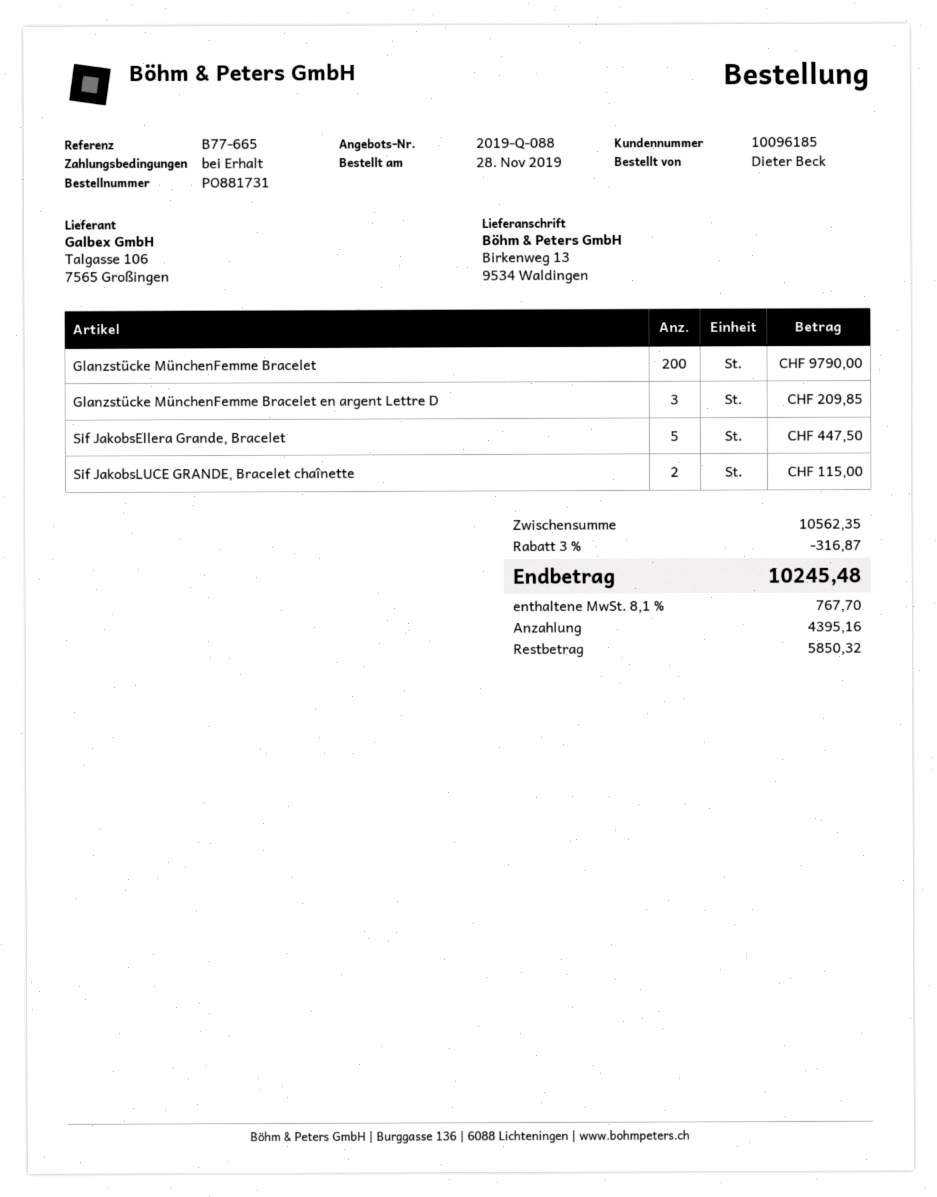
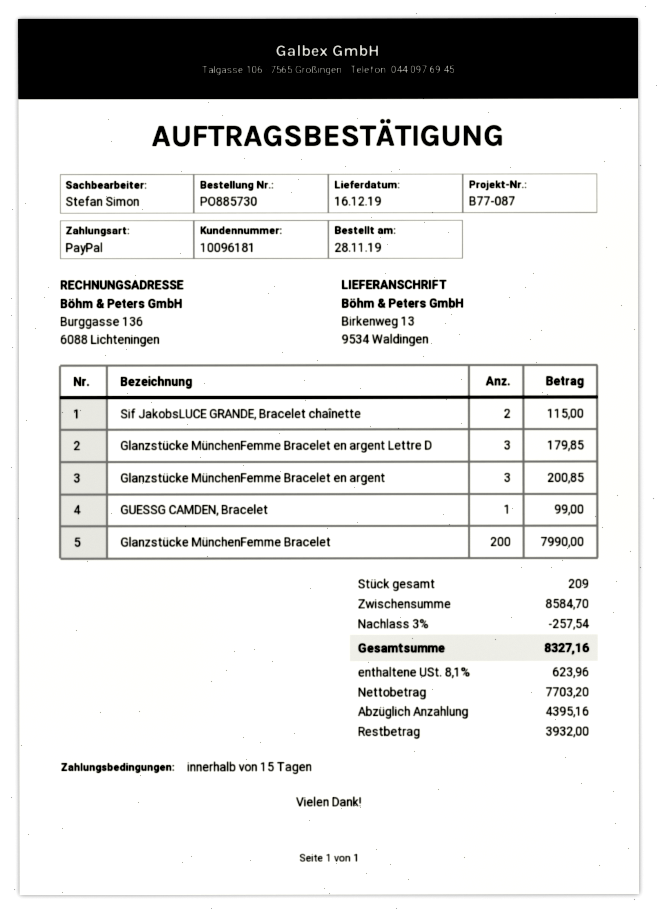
order number: PO881731 -> PO885730
payment terms: on receipt -> 15 days
customer number: 10096185 -> 10096181
reference: B77-665 -> B77-087
Glanzstücke MünchenFemme Bracelet: 200 for 9790.00 -> 200 for 7990.00
Glanzstücke MünchenFemme Bracelet en argent Lettre D: 3 for 209.85 -> 3 for 179.85
Sif JakobsEllera Grande, Bracelet: 5 for 447.50 -> none
Glanzstücke MünchenFemme Bracelet en argent: none -> 3 for 200.85
GUESSG CAMDEN, Bracelet: none -> 1 for 99.00
subtotal: 10562.35 -> 8584.70
discount: 3% = 316.87 -> 3% = 257.54
tax: 8.1% = 767.70 -> 8.1% = 623.96
total: 10245.48 -> 8327.16
balance: 5850.32 -> 3932.00

